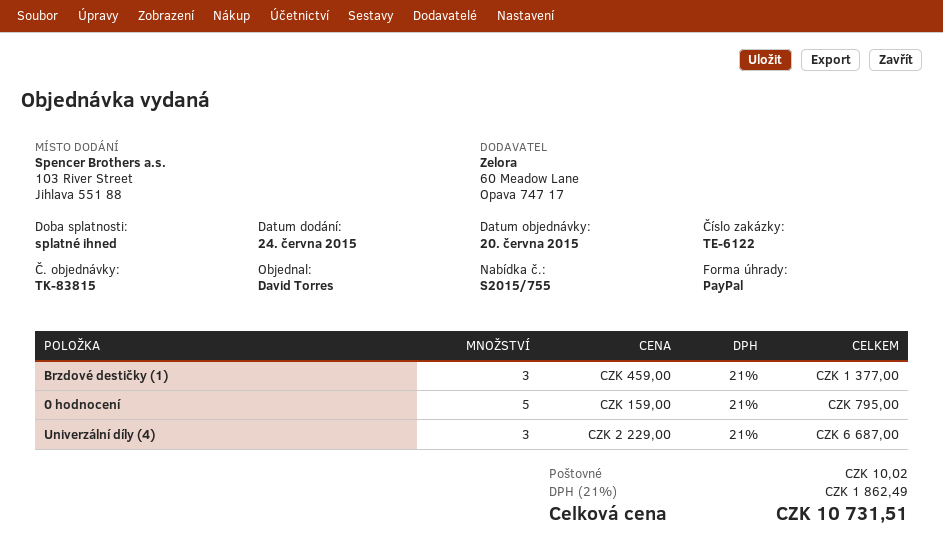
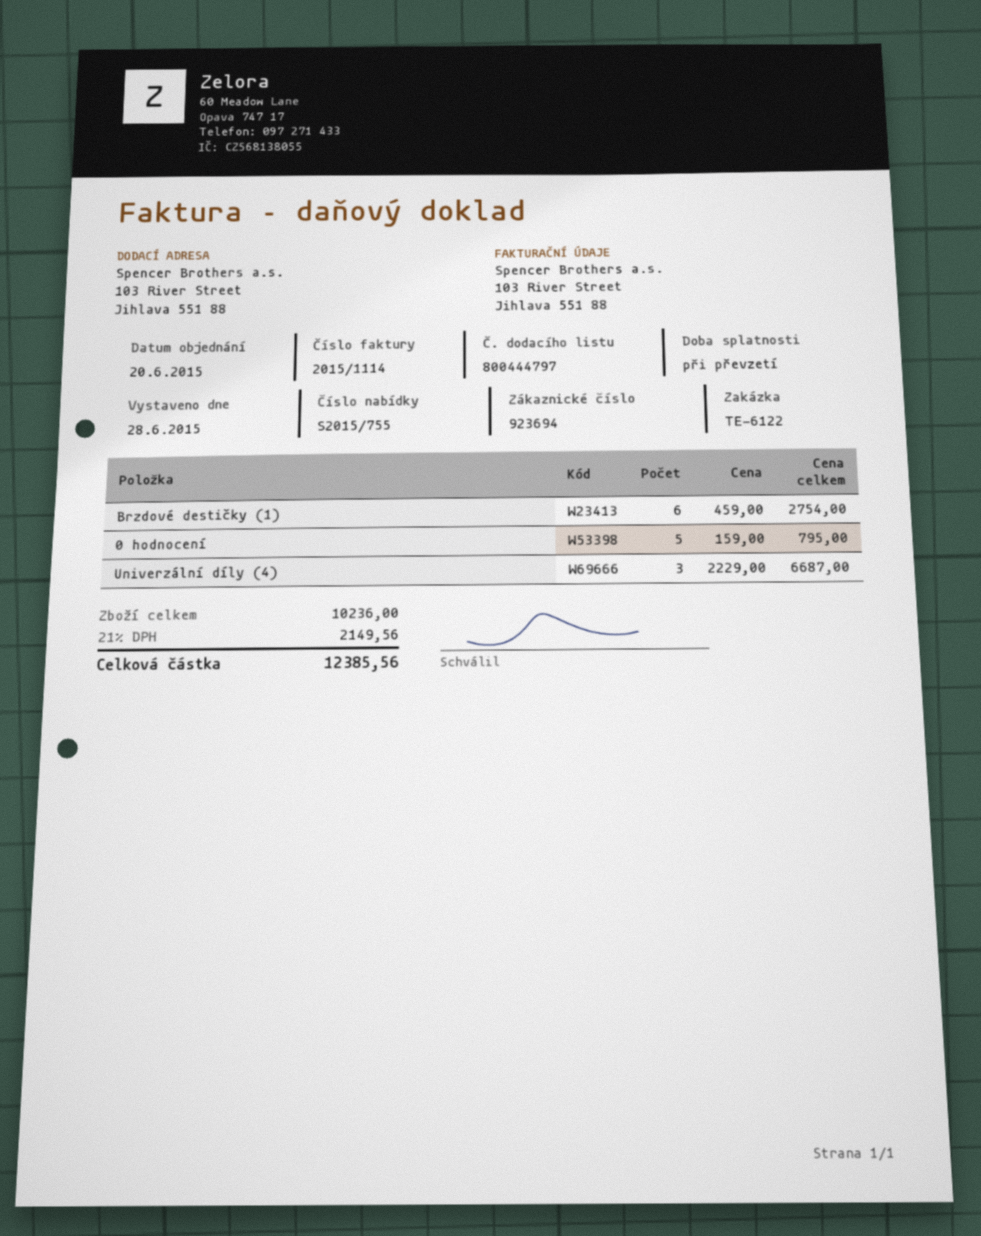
Brzdové destičky (1): 3 x 459.00 = 1377.00 -> 6 x 459.00 = 2754.00
shipping: 10.02 -> none
tax: 21% = 1862.49 -> 21% = 2149.56
total: 10731.51 -> 12385.56

